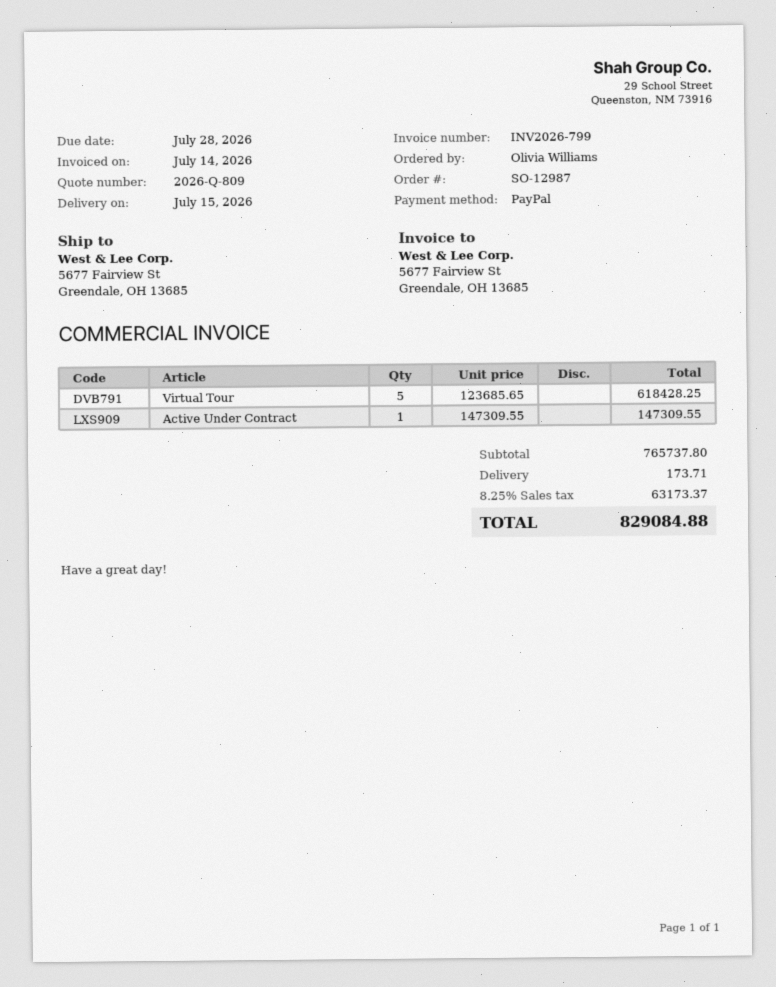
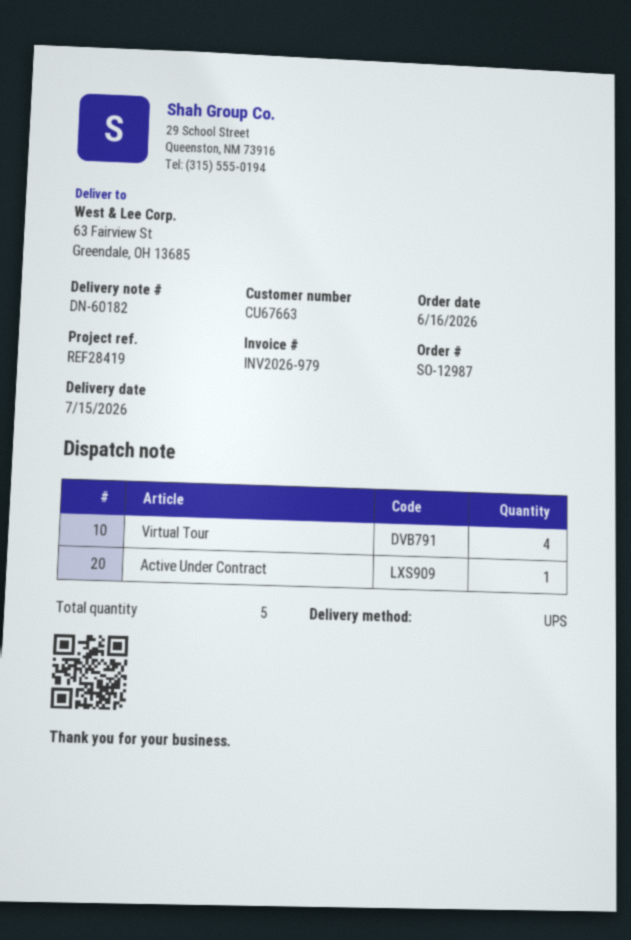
invoice number: INV2026-799 -> INV2026-979
ship to: 5677 Fairview St, Greendale, OH 13685 -> 63 Fairview St, Greendale, OH 13685
Virtual Tour: 5 -> 4

